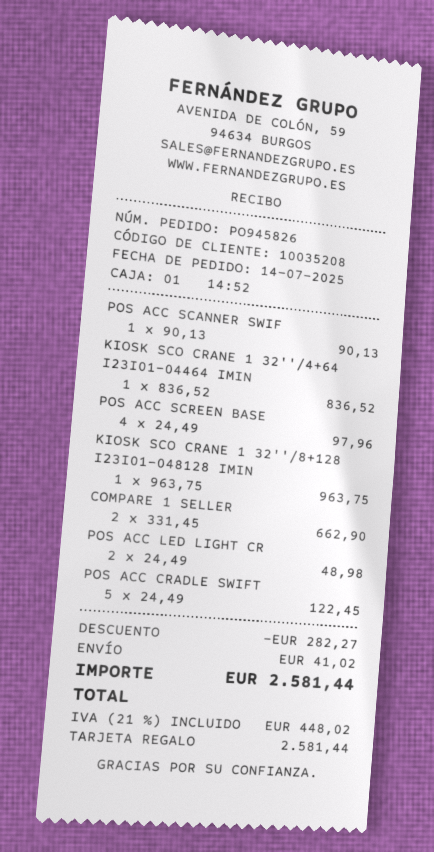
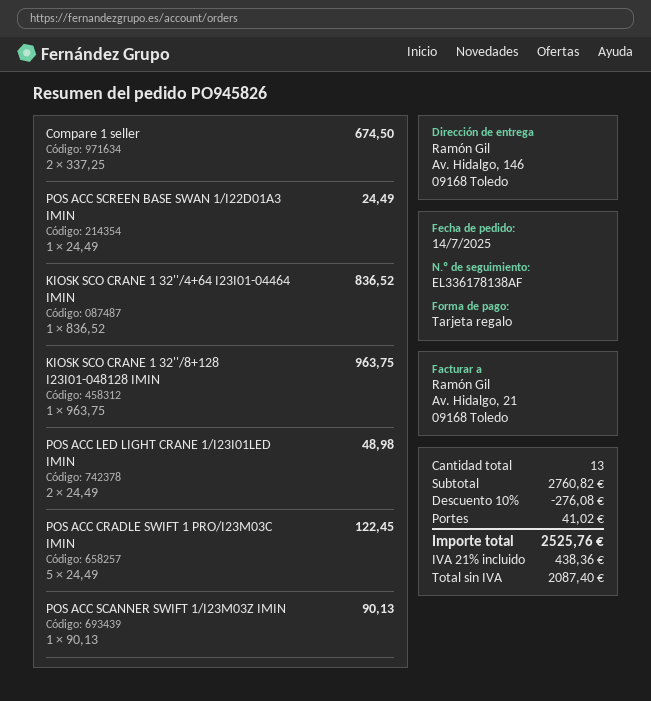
POS ACC SCREEN BASE: 4 x 24.49 = 97.96 -> 1 x 24.49 = 24.49
COMPARE 1 SELLER: 2 x 331.45 = 662.90 -> 2 x 337.25 = 674.50
discount: 282.27 -> 276.08
tax: 21% = 448.02 -> 21% = 438.36
total: 2581.44 -> 2525.76

